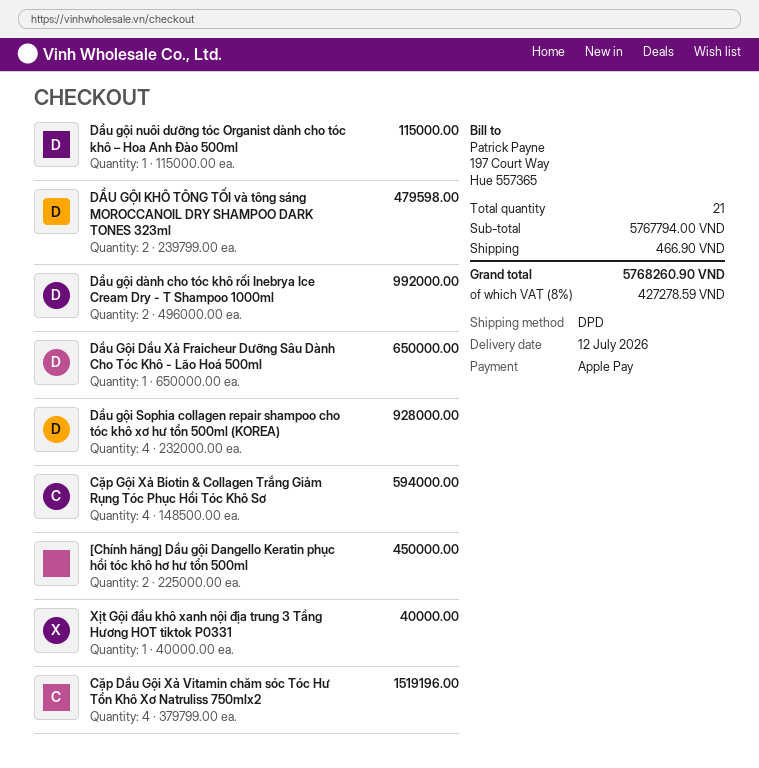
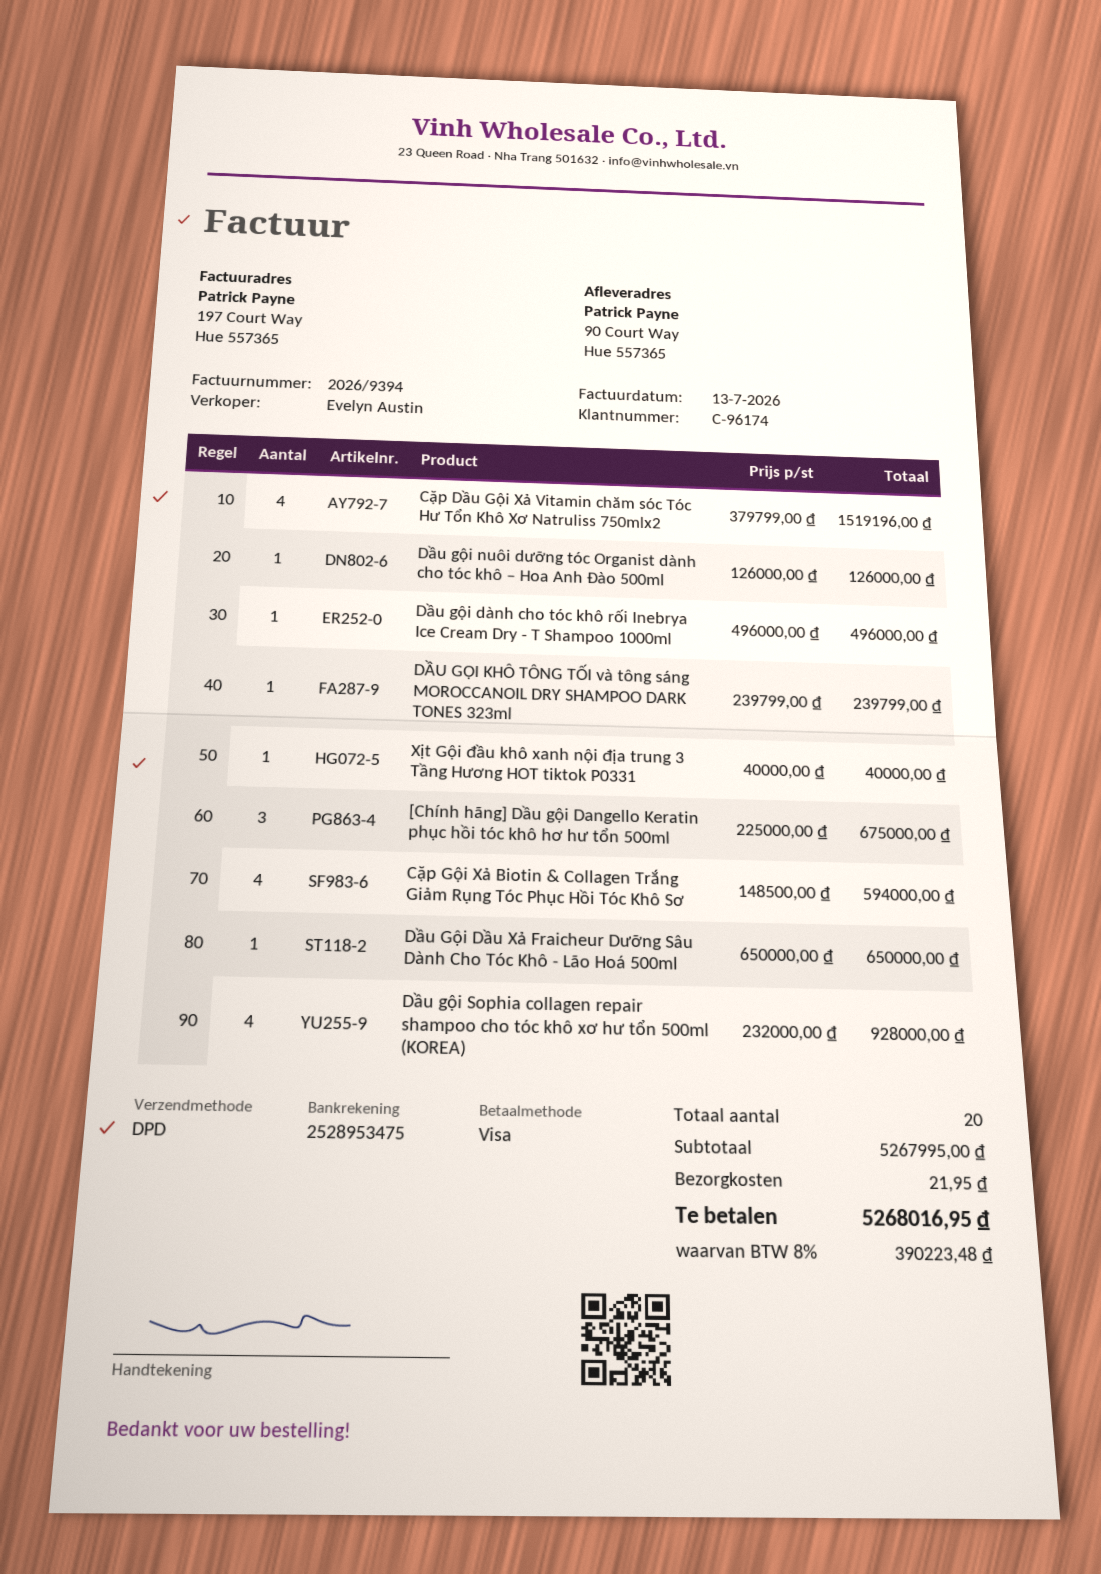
payment method: Apple Pay -> Visa
Dầu gội nuôi dưỡng tóc Organist dành cho tóc khô – Hoa Anh Đào 500ml: 1 x 115000.00 = 115000.00 -> 1 x 126000.00 = 126000.00
DẦU GỘI KHÔ TÔNG TỐI và tông sáng MOROCCANOIL DRY SHAMPOO DARK TONES 323ml: 2 x 239799.00 = 479598.00 -> 1 x 239799.00 = 239799.00
Dầu gội dành cho tóc khô rối Inebrya Ice Cream Dry - T Shampoo 1000ml: 2 x 496000.00 = 992000.00 -> 1 x 496000.00 = 496000.00
[Chính hãng] Dầu gội Dangello Keratin phục hồi tóc khô hơ hư tổn 500ml: 2 x 225000.00 = 450000.00 -> 3 x 225000.00 = 675000.00
total quantity: 21 -> 20
subtotal: 5767794.00 -> 5267995.00
shipping: 466.90 -> 21.95
tax: 8% = 427278.59 -> 8% = 390223.48
total: 5768260.90 -> 5268016.95

